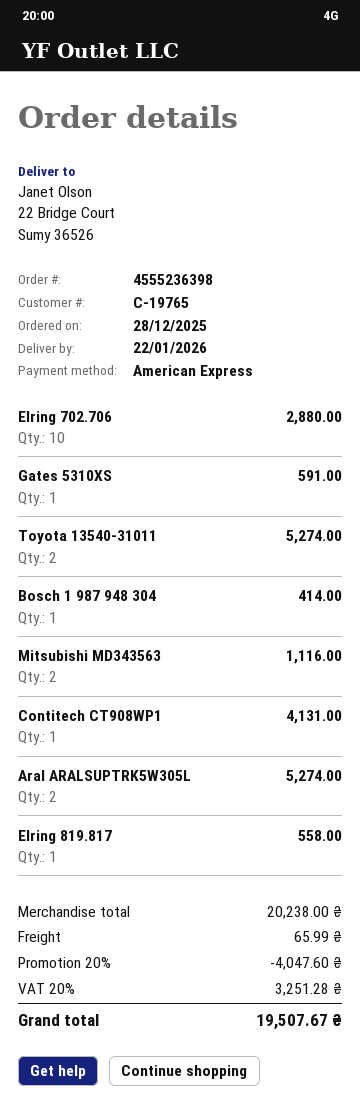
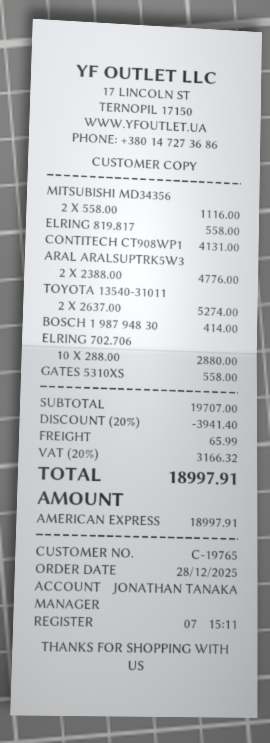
Gates 5310XS: 1 for 591.00 -> 1 for 558.00
Aral ARALSUPTRK5W305L: 2 for 5274.00 -> 2 for 4776.00
subtotal: 20238.00 -> 19707.00
discount: 20% = 4047.60 -> 20% = 3941.40
tax: 20% = 3251.28 -> 20% = 3166.32
total: 19507.67 -> 18997.91

